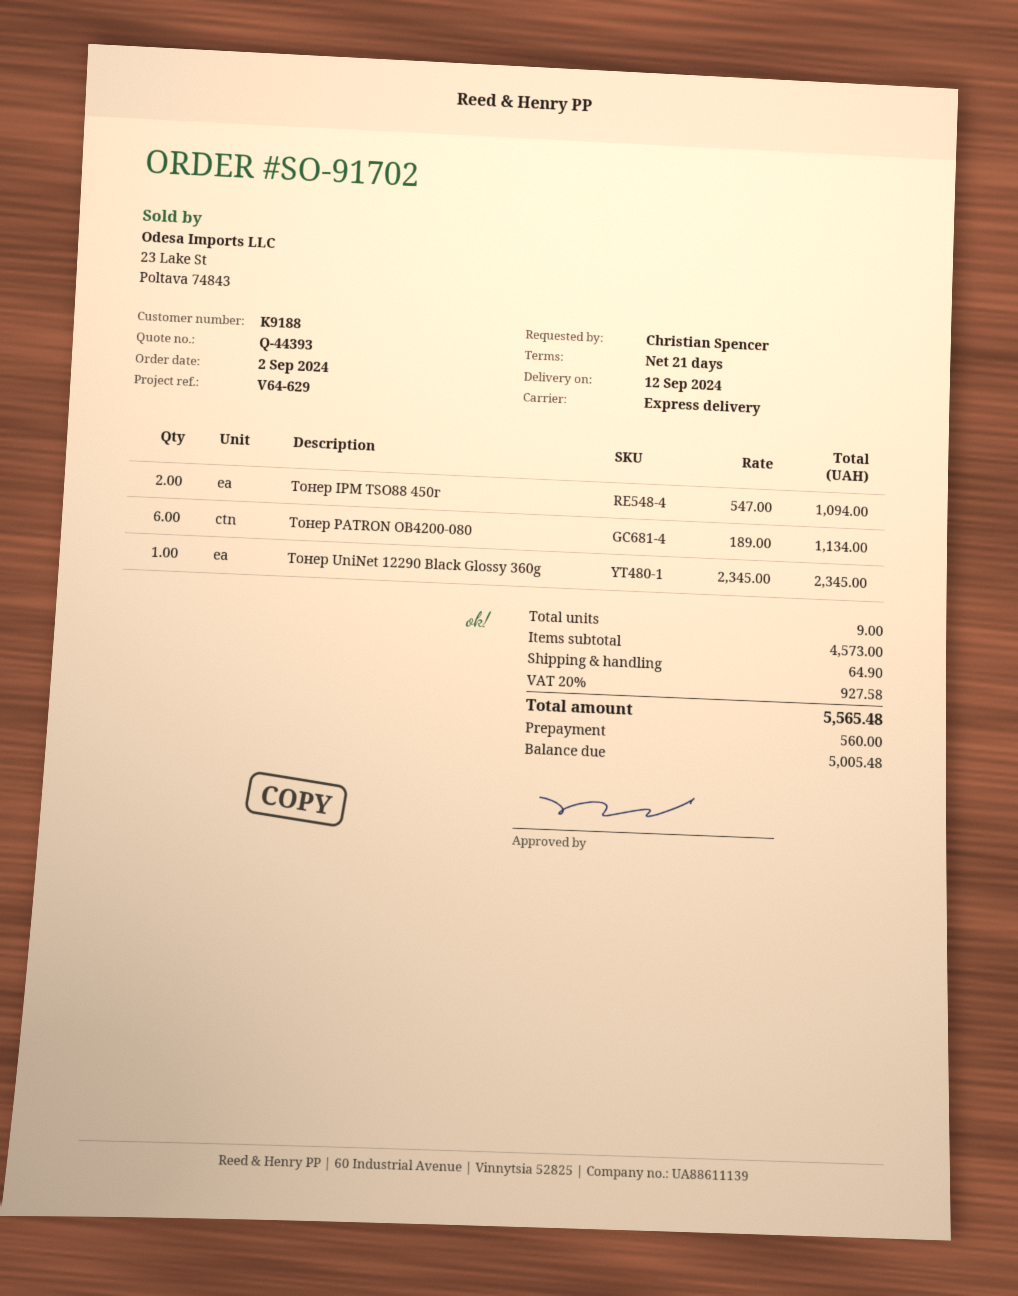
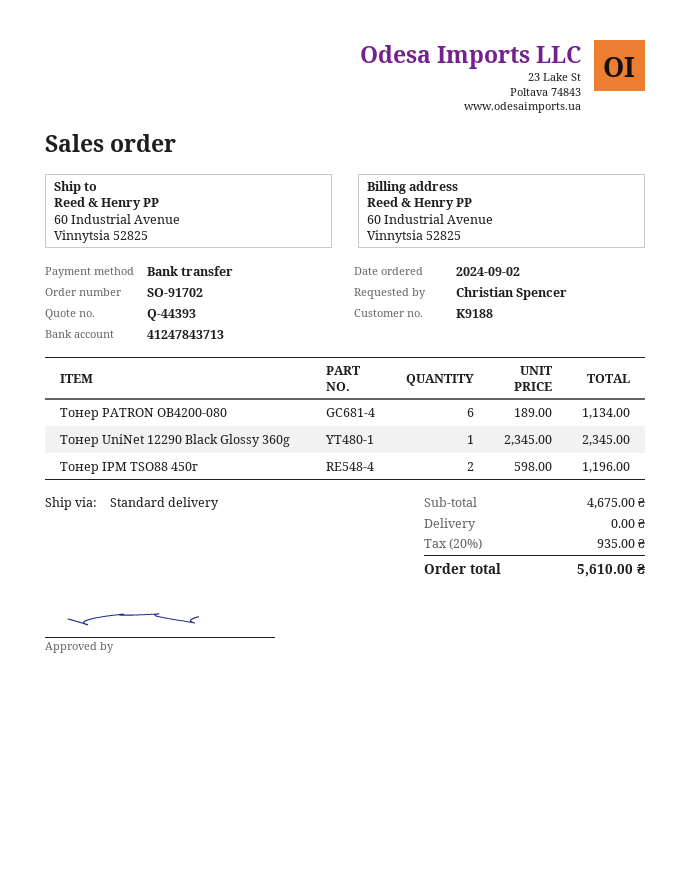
shipping method: express -> standard
Тонер IPM TSO88 450г: 2 x 547.00 = 1094.00 -> 2 x 598.00 = 1196.00
subtotal: 4573.00 -> 4675.00
shipping: 64.90 -> 0.00
tax: 20% = 927.58 -> 20% = 935.00
total: 5565.48 -> 5610.00

